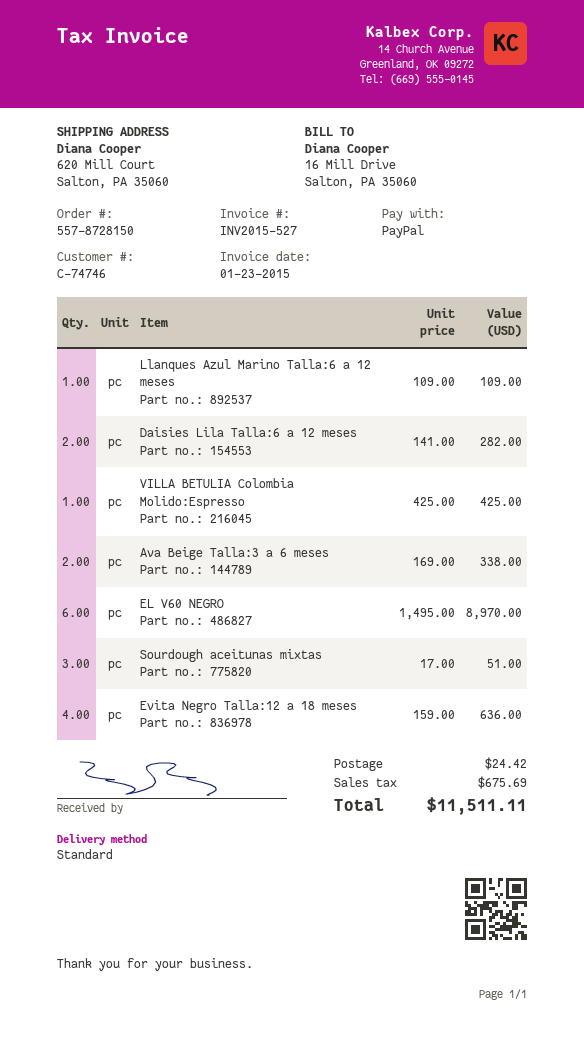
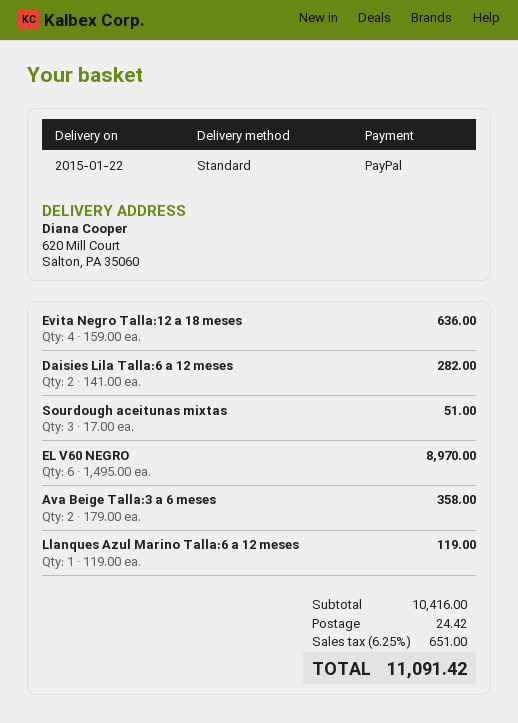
Llanques Azul Marino Talla:6 a 12 meses: 1 x 109.00 = 109.00 -> 1 x 119.00 = 119.00
VILLA BETULIA Colombia Molido:Espresso: 1 x 425.00 = 425.00 -> none
Ava Beige Talla:3 a 6 meses: 2 x 169.00 = 338.00 -> 2 x 179.00 = 358.00
tax: 675.69 -> 651.00
total: 11511.11 -> 11091.42

